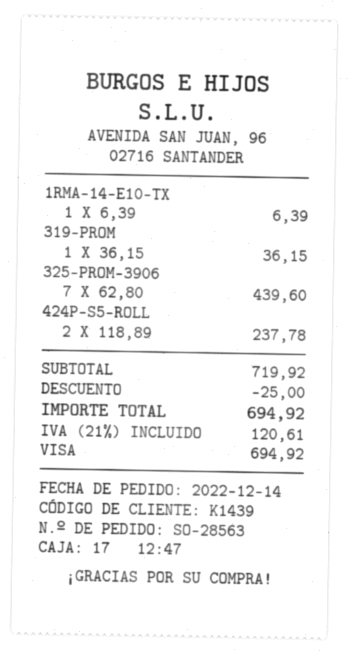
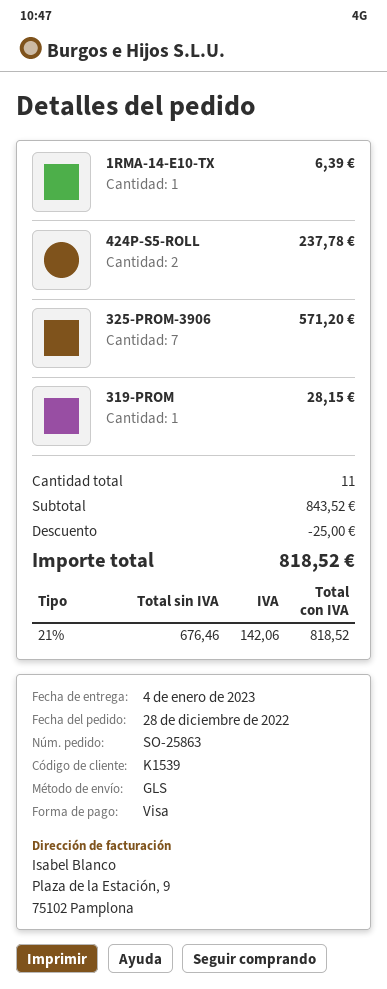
order number: SO-28563 -> SO-25863
order date: 2022-12-14 -> 2022-12-28
customer number: K1439 -> K1539
319-PROM: 1 for 36.15 -> 1 for 28.15
325-PROM-3906: 7 for 439.60 -> 7 for 571.20
subtotal: 719.92 -> 843.52
tax: 21% = 120.61 -> 21% = 142.06
total: 694.92 -> 818.52

